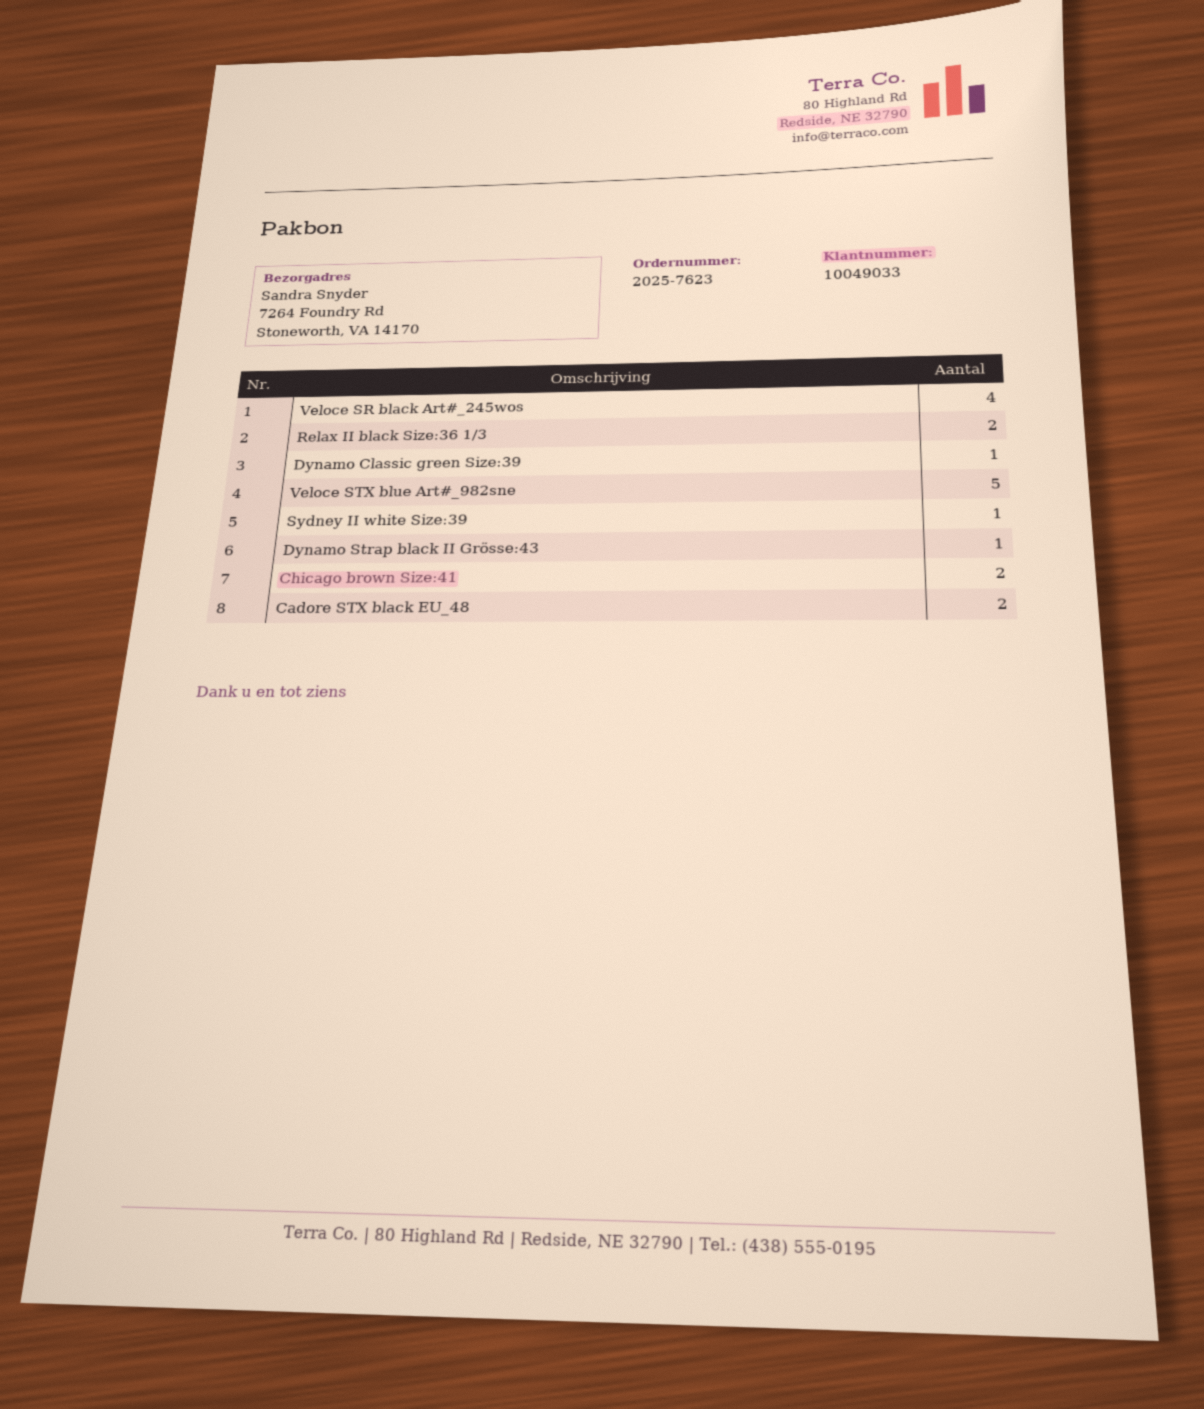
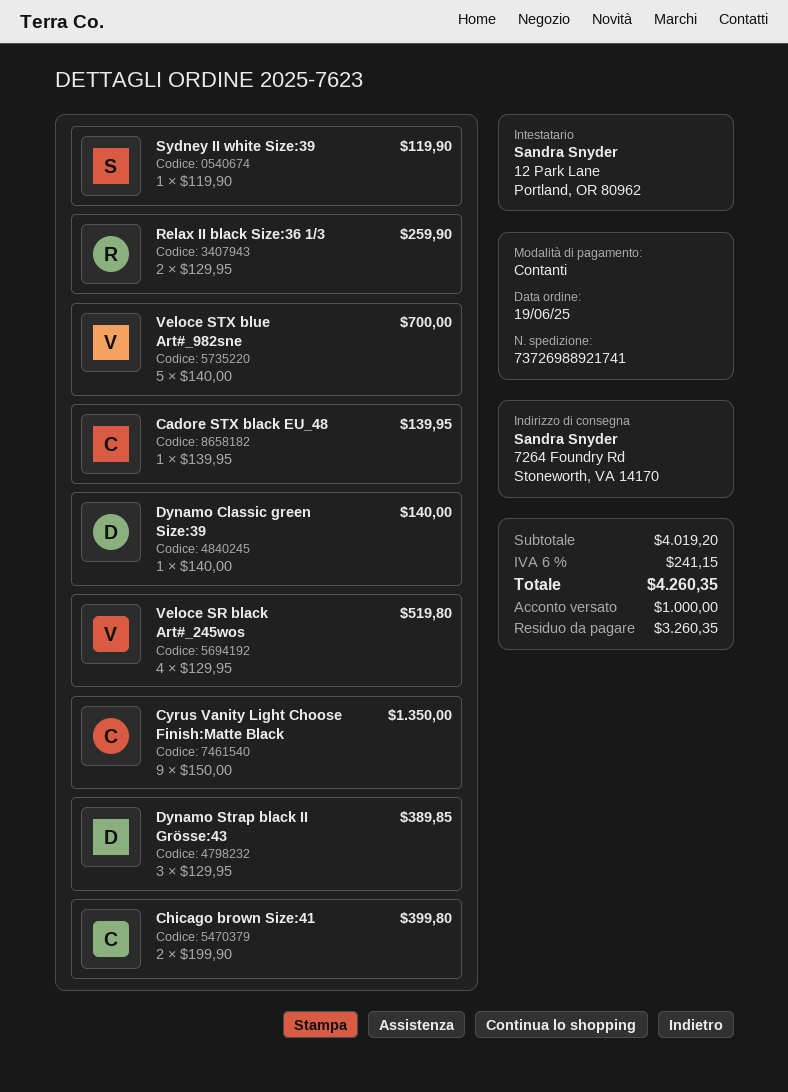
Dynamo Strap black II Grösse:43: 1 -> 3
Cadore STX black EU_48: 2 -> 1
Cyrus Vanity Light Choose Finish:Matte Black: none -> 9

